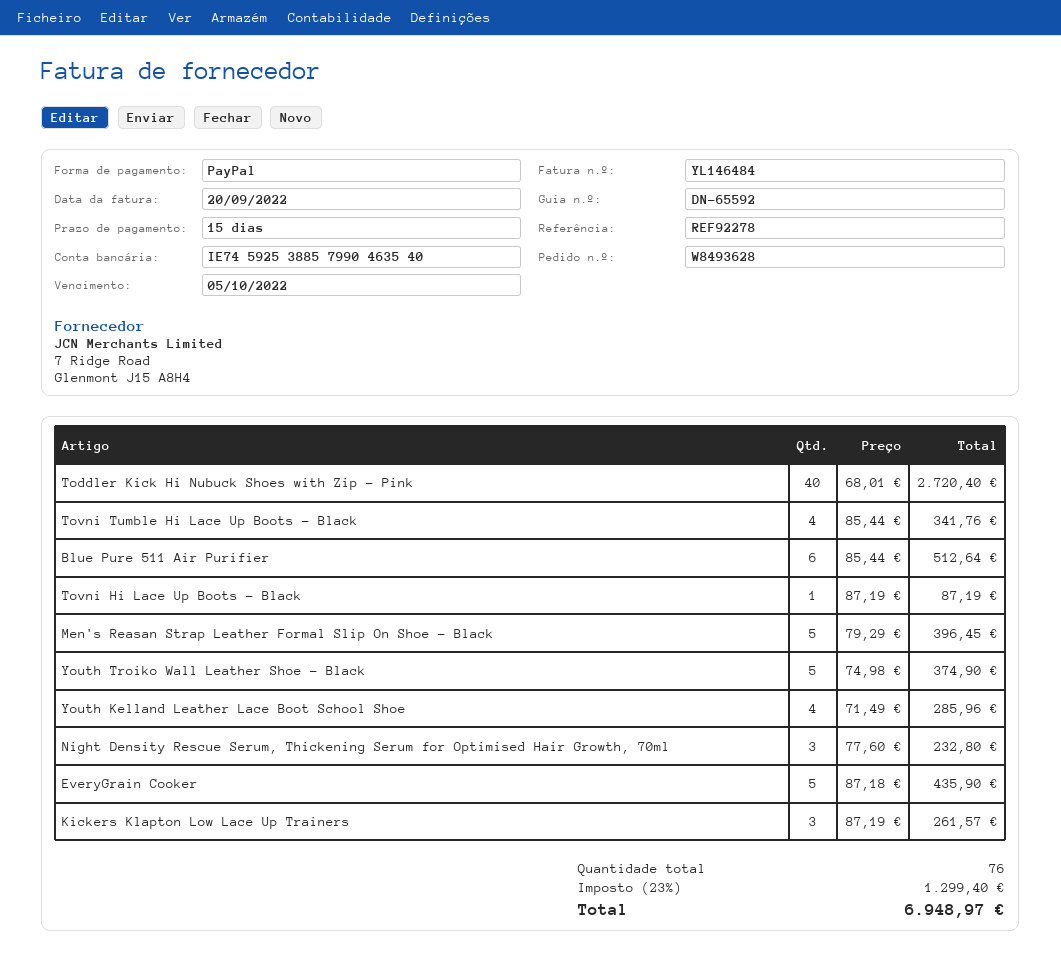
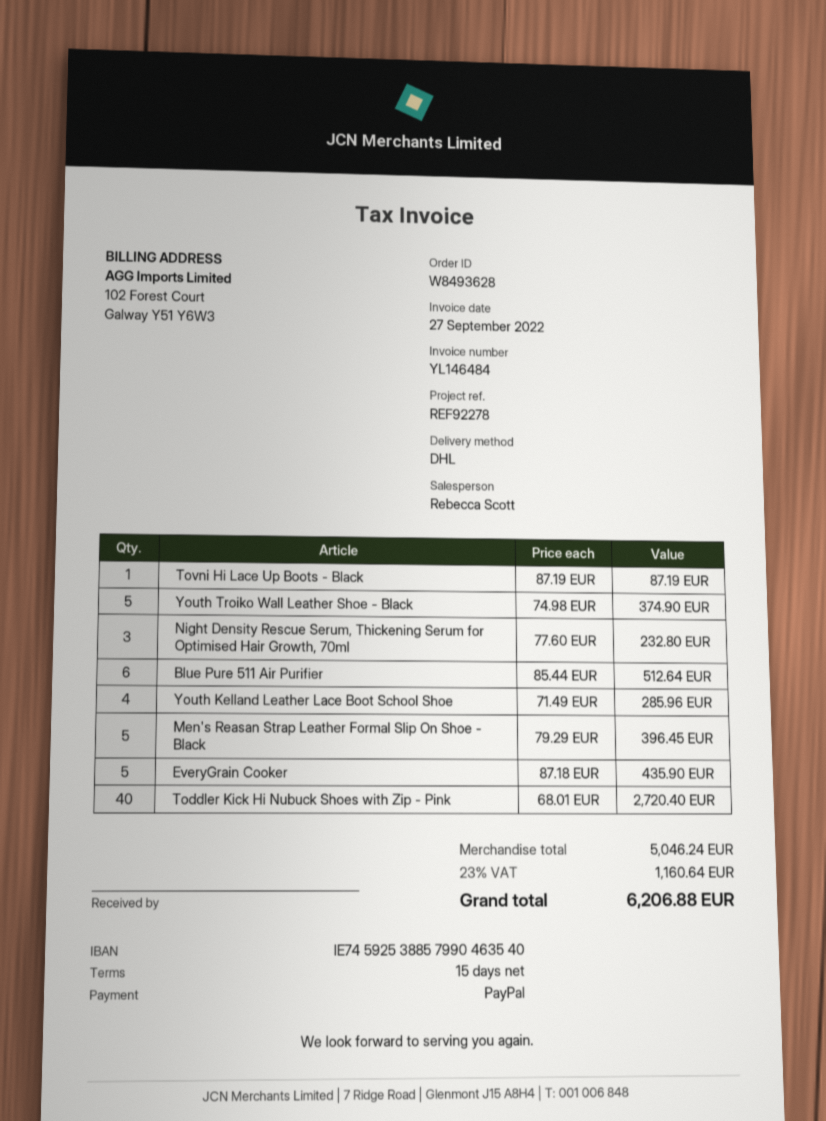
invoice date: 2022-09-20 -> 2022-09-27
Tovni Tumble Hi Lace Up Boots - Black: 4 x 85.44 = 341.76 -> none
Kickers Klapton Low Lace Up Trainers: 3 x 87.19 = 261.57 -> none
tax: 23% = 1299.40 -> 23% = 1160.64
total: 6948.97 -> 6206.88

